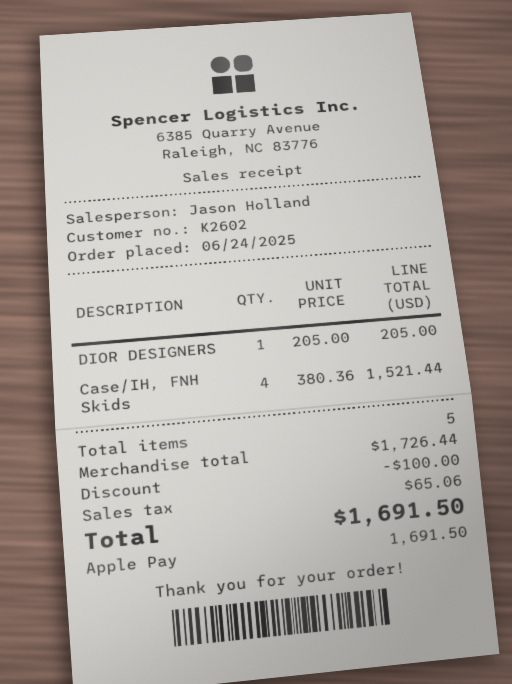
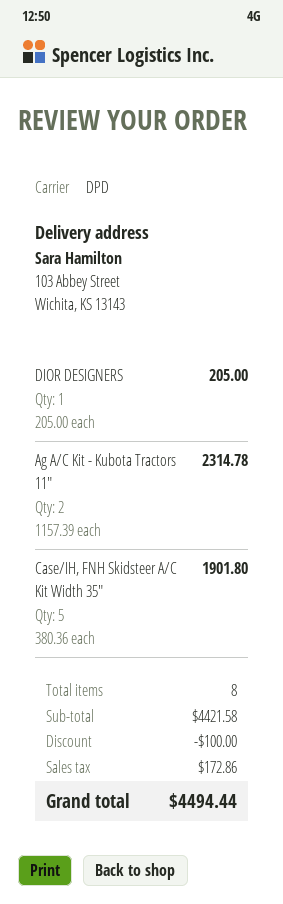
Case/IH, FNH Skids: 4 x 380.36 = 1521.44 -> 5 x 380.36 = 1901.80
Ag A/C Kit - Kubota Tractors 11": none -> 2 x 1157.39 = 2314.78
total quantity: 5 -> 8
subtotal: 1726.44 -> 4421.58
tax: 65.06 -> 172.86
total: 1691.50 -> 4494.44

